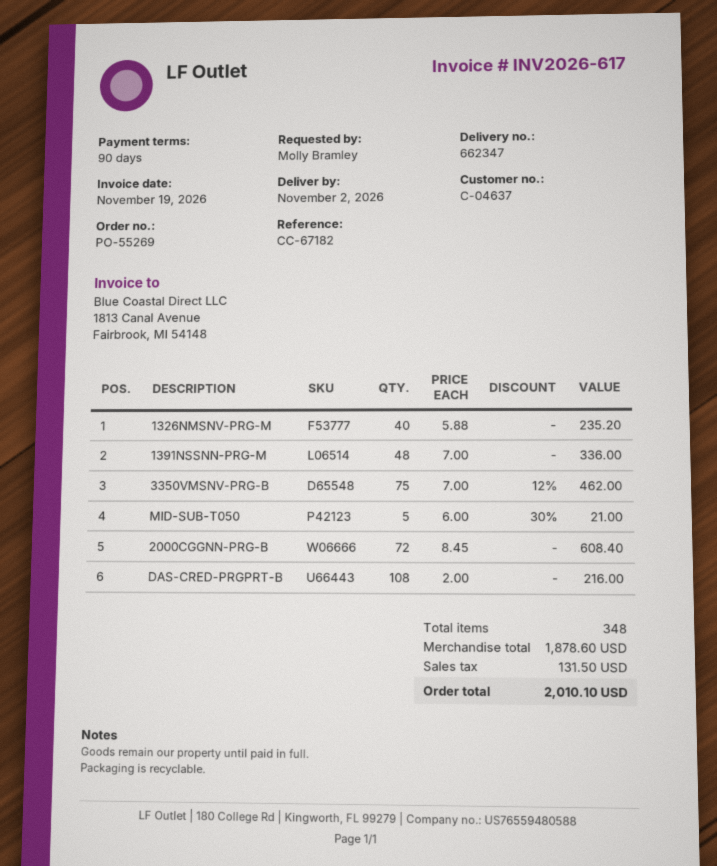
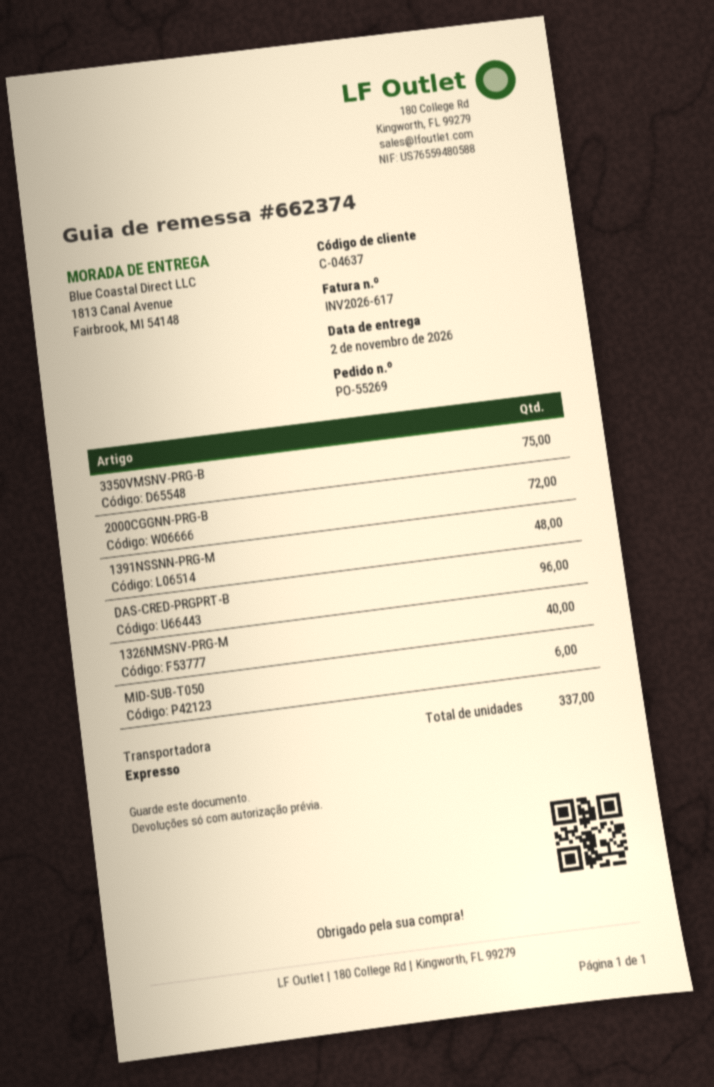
delivery note number: 662347 -> 662374
MID-SUB-T050: 5 -> 6
DAS-CRED-PRGPRT-B: 108 -> 96
total quantity: 348 -> 337

